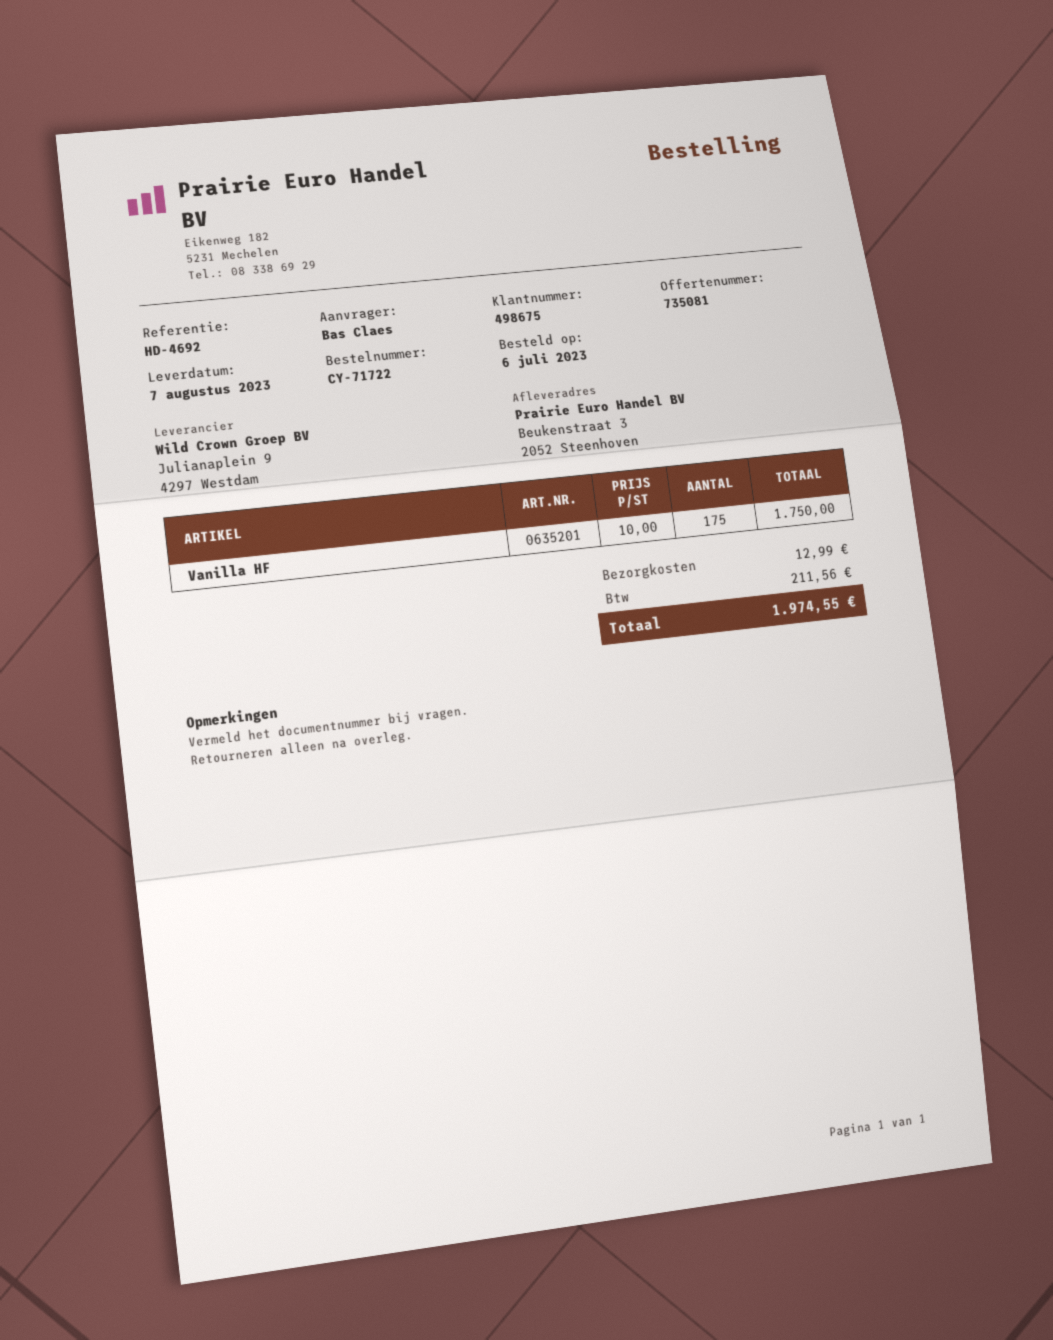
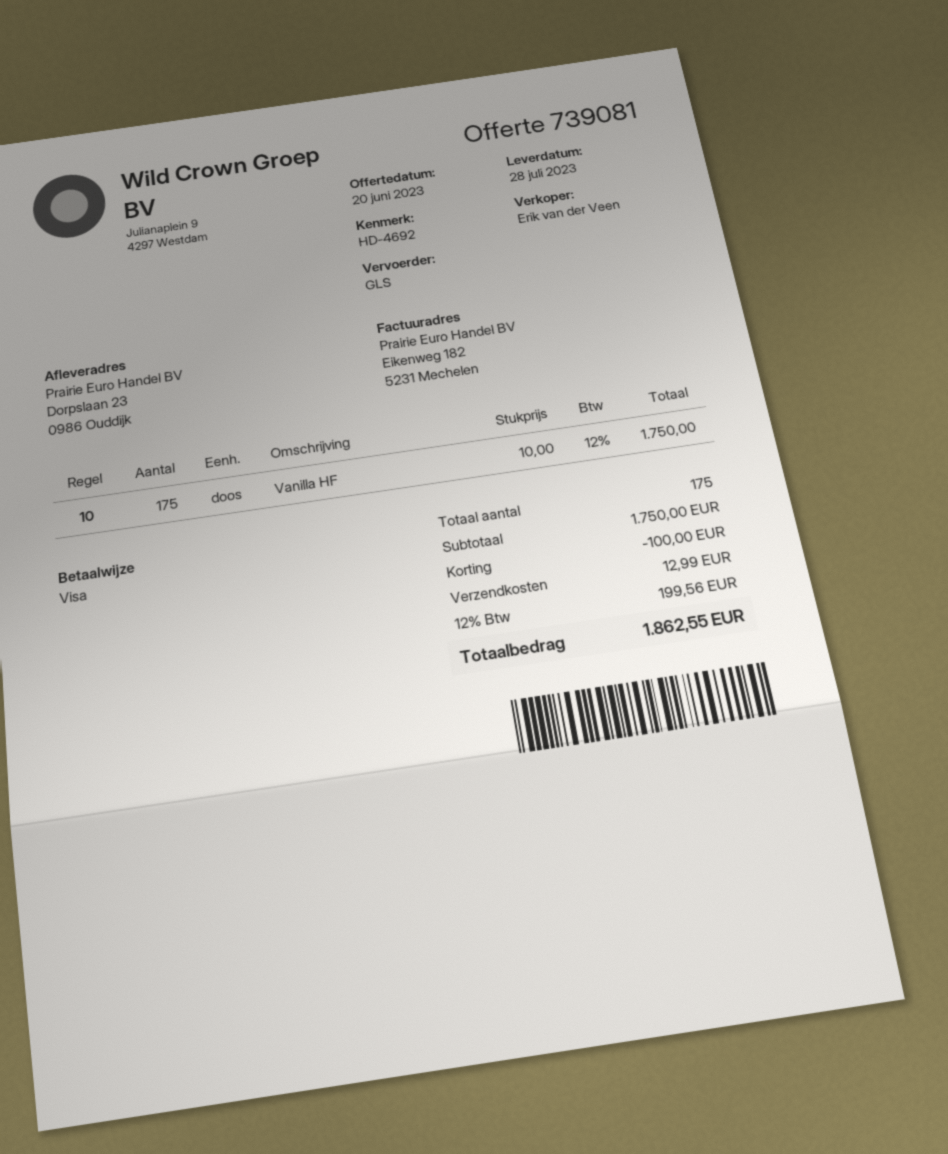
quote number: 735081 -> 739081
delivery date: 2023-08-07 -> 2023-07-28
ship to: Beukenstraat 3, 2052 Steenhoven -> Dorpslaan 23, 0986 Ouddijk
discount: none -> 100.00
tax: 211.56 -> 199.56
total: 1974.55 -> 1862.55

